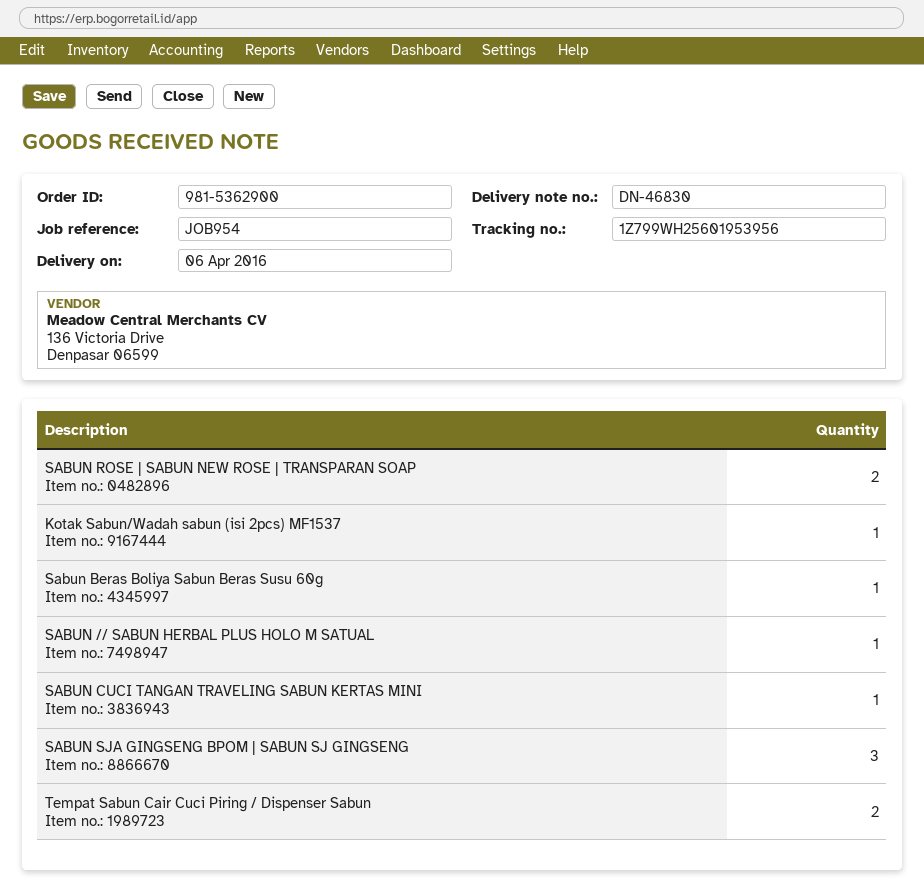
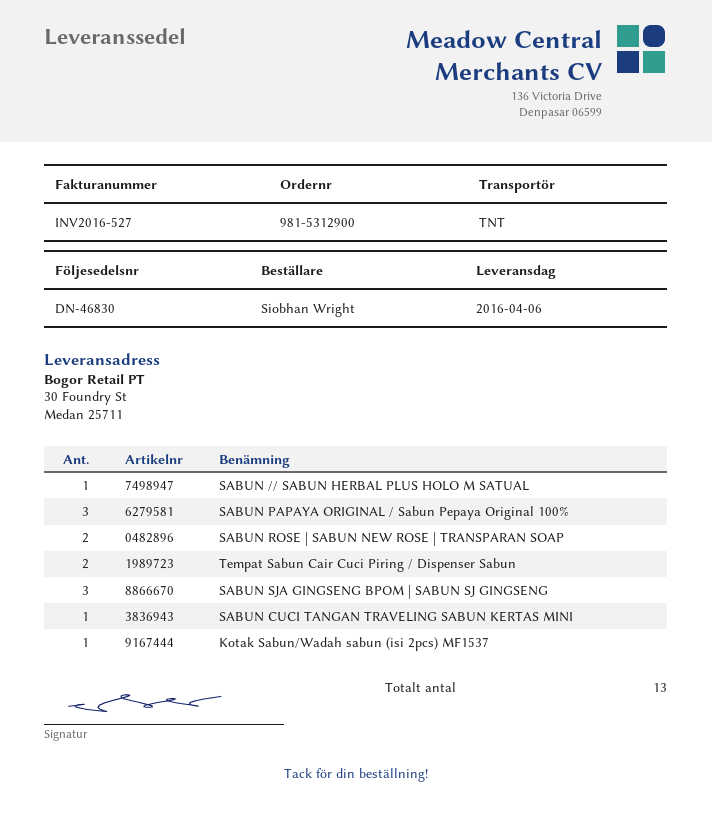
order number: 981-5362900 -> 981-5312900
Sabun Beras Boliya Sabun Beras Susu 60g: 1 -> none
SABUN PAPAYA ORIGINAL / Sabun Pepaya Original 100%: none -> 3

